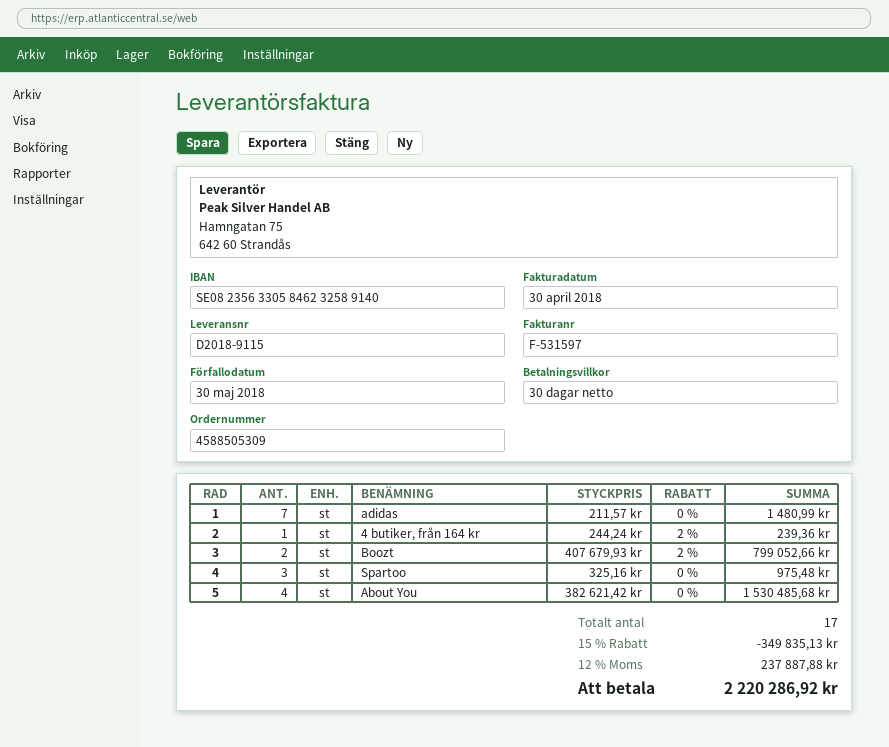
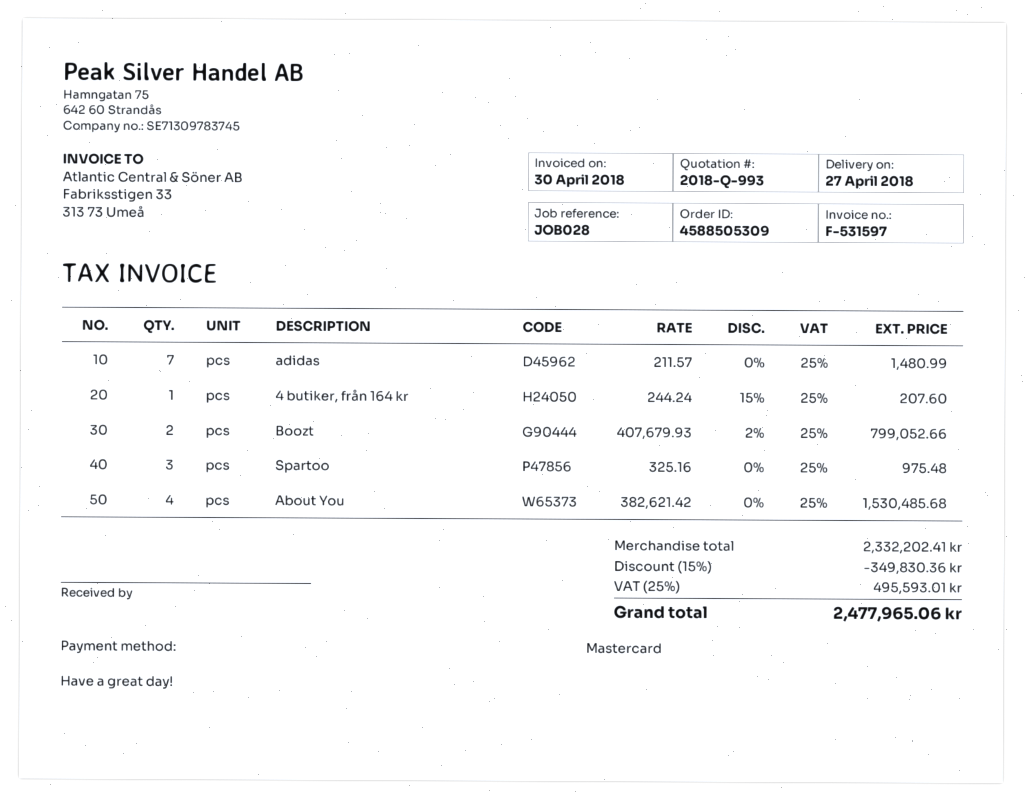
4 butiker, från 164 kr: 1 x 244.24 - 2% = 239.36 -> 1 x 244.24 - 15% = 207.60
discount: 15% = 349835.13 -> 15% = 349830.36
tax: 12% = 237887.88 -> 25% = 495593.01
total: 2220286.92 -> 2477965.06

